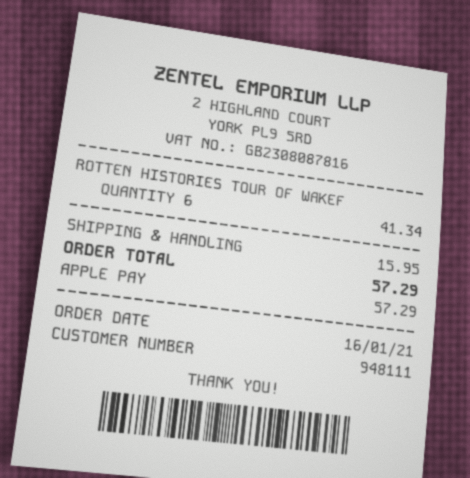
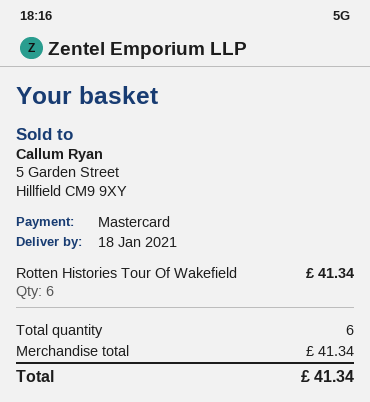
payment method: Apple Pay -> Mastercard
shipping: 15.95 -> none
total: 57.29 -> 41.34

